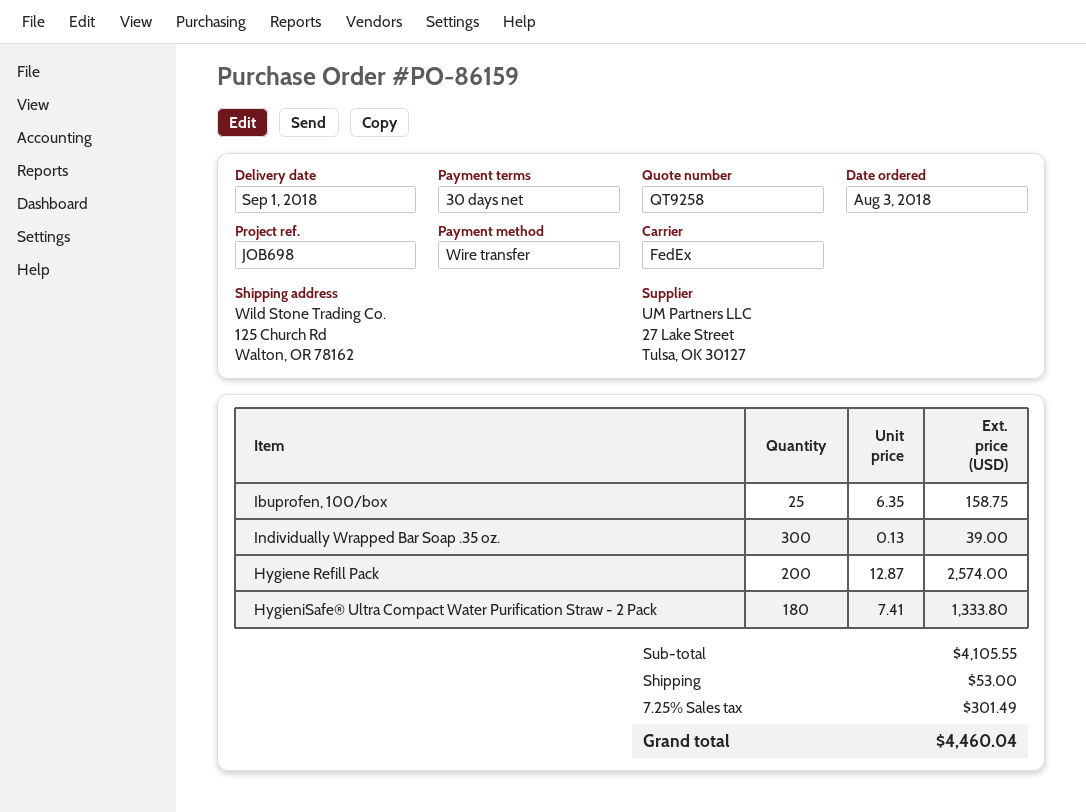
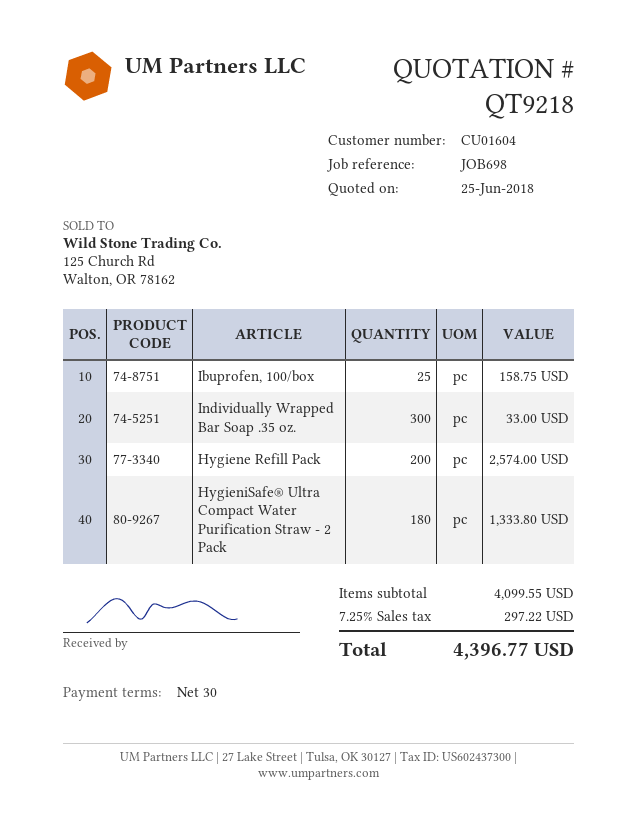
quote number: QT9258 -> QT9218
Individually Wrapped Bar Soap .35 oz.: 300 for 39.00 -> 300 for 33.00
subtotal: 4105.55 -> 4099.55
shipping: 53.00 -> none
tax: 7.25% = 301.49 -> 7.25% = 297.22
total: 4460.04 -> 4396.77

